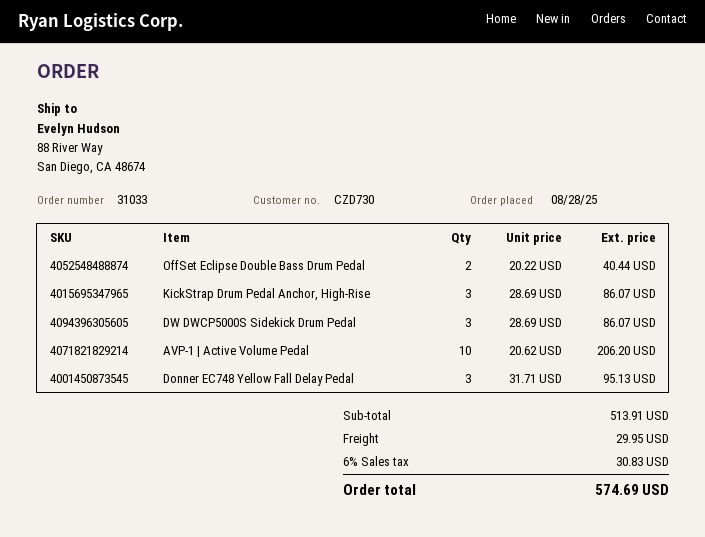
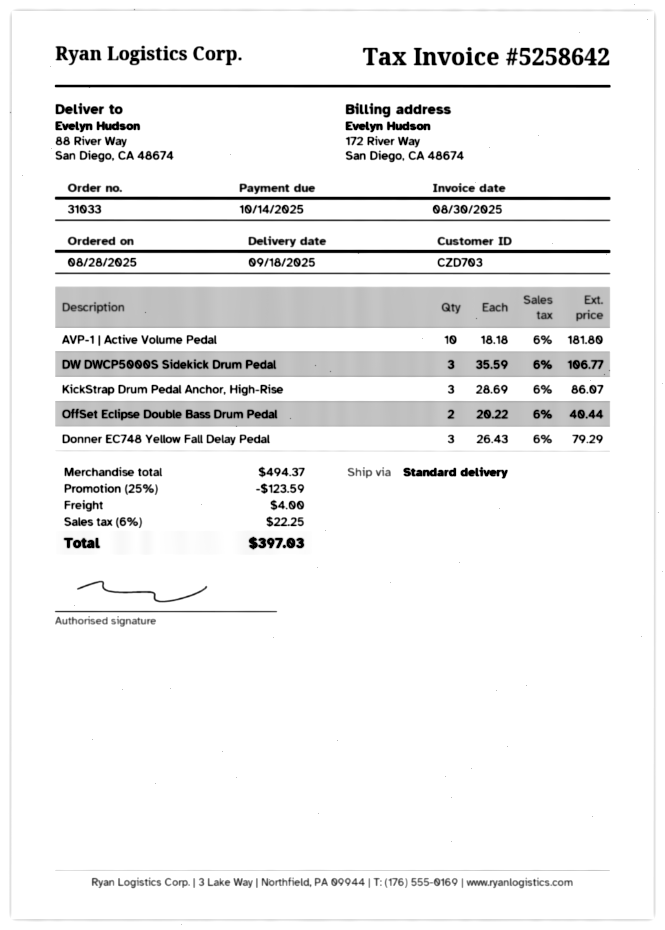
customer number: CZD730 -> CZD703
DW DWCP5000S Sidekick Drum Pedal: 3 x 28.69 = 86.07 -> 3 x 35.59 = 106.77
AVP-1 | Active Volume Pedal: 10 x 20.62 = 206.20 -> 10 x 18.18 = 181.80
Donner EC748 Yellow Fall Delay Pedal: 3 x 31.71 = 95.13 -> 3 x 26.43 = 79.29
subtotal: 513.91 -> 494.37
discount: none -> 25% = 123.59
shipping: 29.95 -> 4.00
tax: 6% = 30.83 -> 6% = 22.25
total: 574.69 -> 397.03

